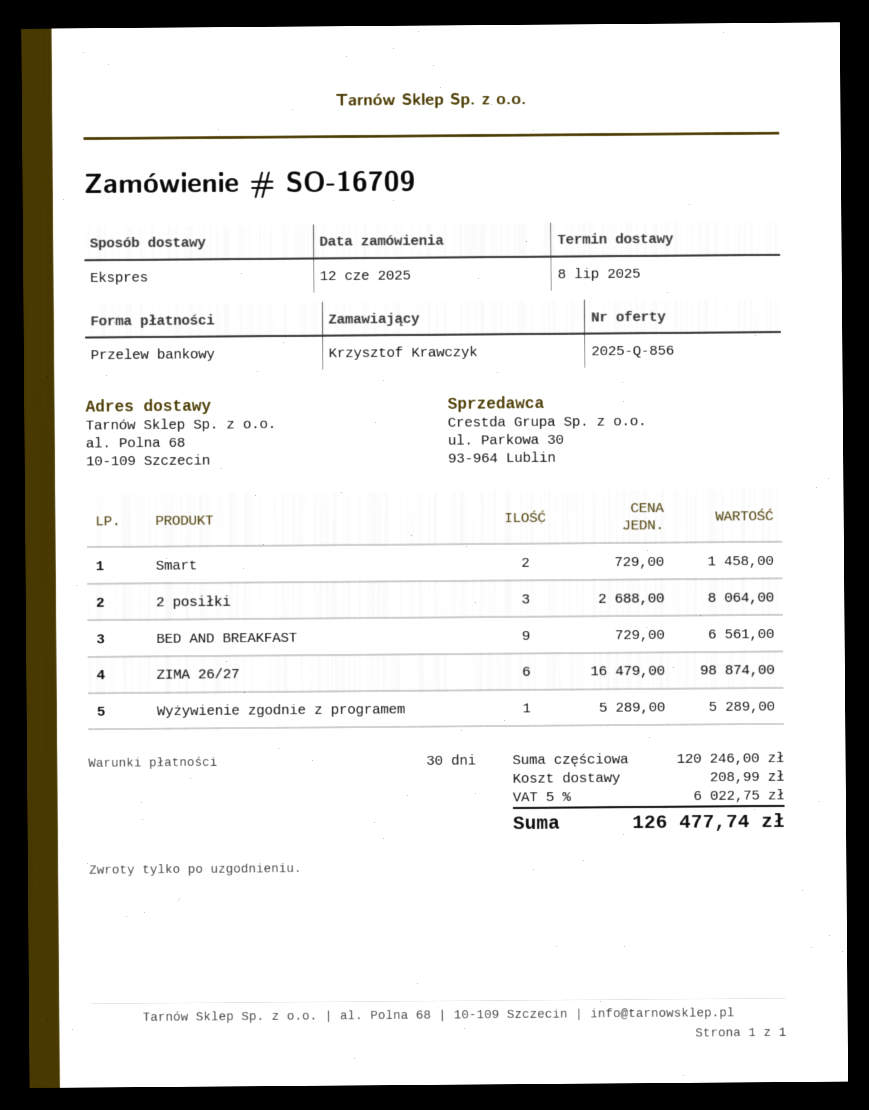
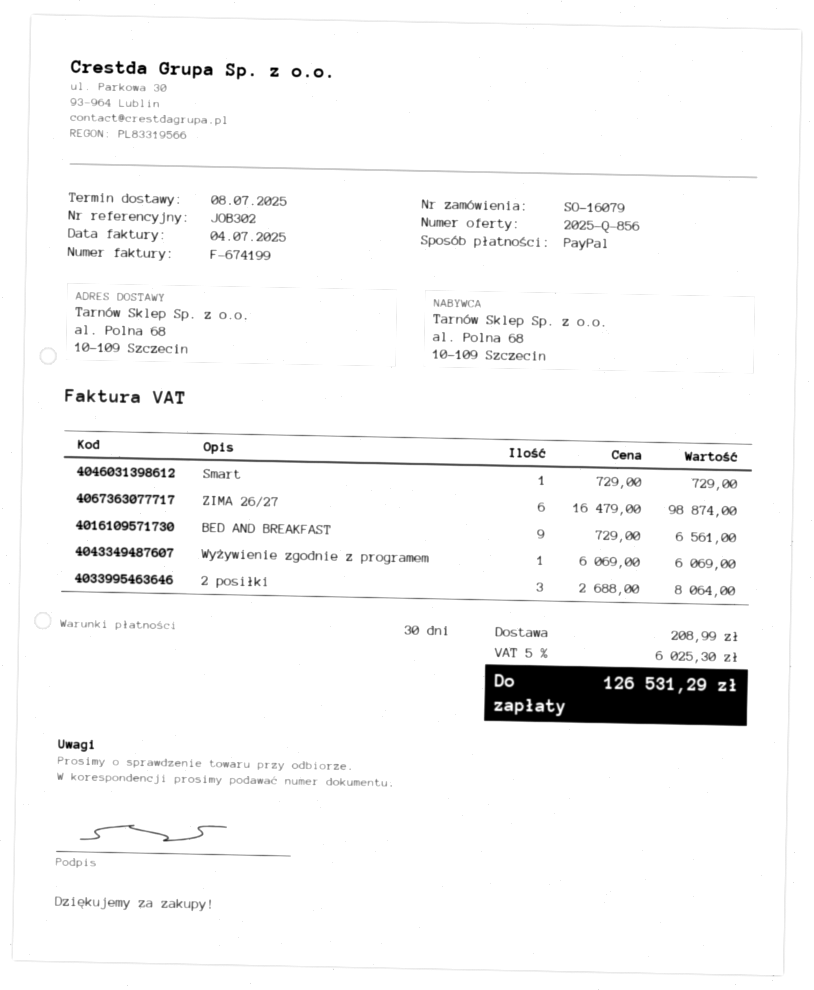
order number: SO-16709 -> SO-16079
payment method: bank transfer -> PayPal
Smart: 2 x 729.00 = 1458.00 -> 1 x 729.00 = 729.00
Wyżywienie zgodnie z programem: 1 x 5289.00 = 5289.00 -> 1 x 6069.00 = 6069.00
tax: 5% = 6022.75 -> 5% = 6025.30
total: 126477.74 -> 126531.29

